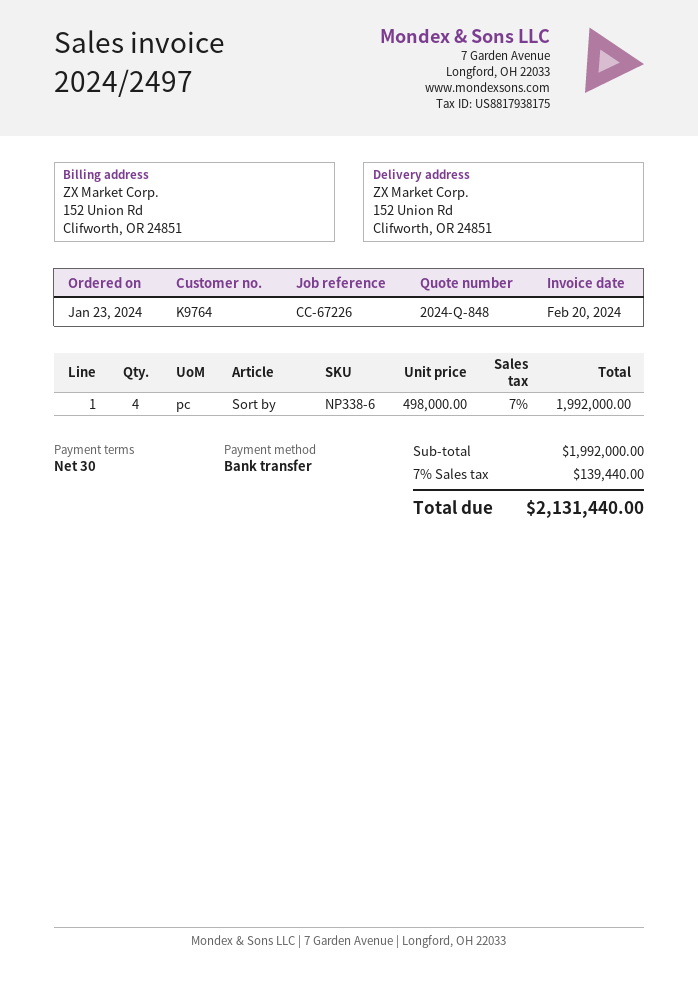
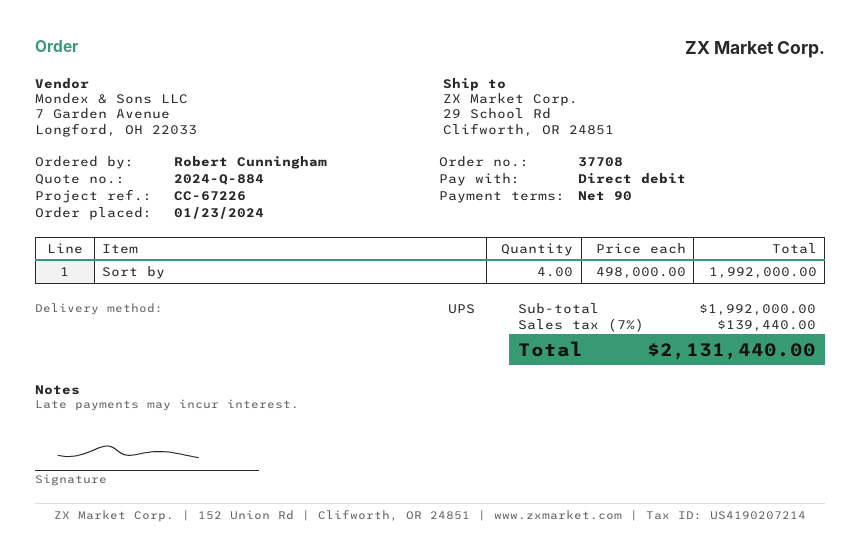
quote number: 2024-Q-848 -> 2024-Q-884
payment terms: 30 days -> 90 days
payment method: bank transfer -> direct debit
ship to: 152 Union Rd, Clifworth, OR 24851 -> 29 School Rd, Clifworth, OR 24851

